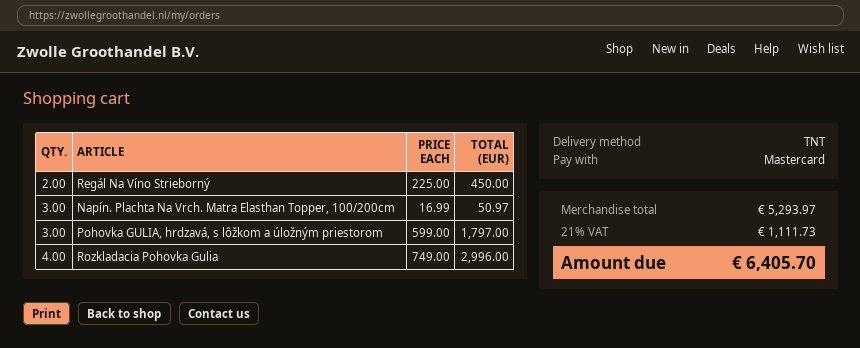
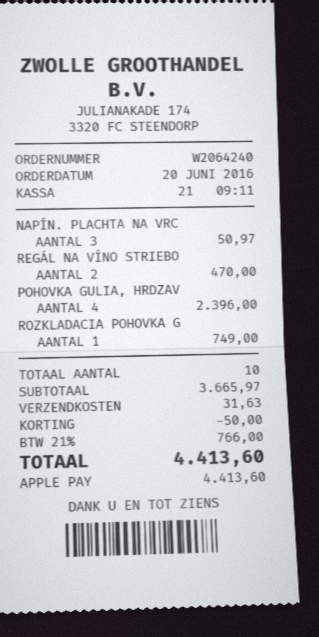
payment method: Mastercard -> Apple Pay
Regál Na Víno Strieborný: 2 for 450.00 -> 2 for 470.00
Pohovka GULIA, hrdzavá, s lôžkom a úložným priestorom: 3 for 1797.00 -> 4 for 2396.00
Rozkladacia Pohovka Gulia: 4 for 2996.00 -> 1 for 749.00
subtotal: 5293.97 -> 3665.97
discount: none -> 50.00
shipping: none -> 31.63
tax: 21% = 1111.73 -> 21% = 766.00
total: 6405.70 -> 4413.60

